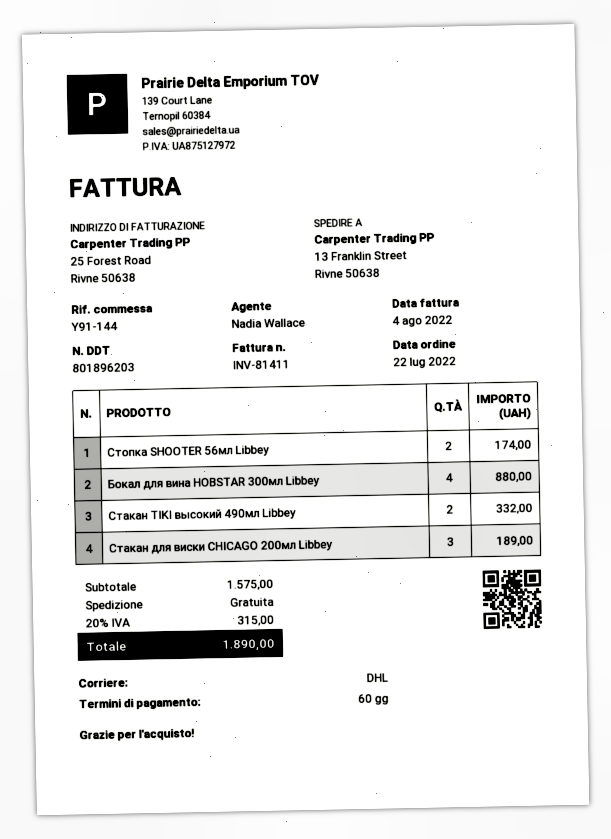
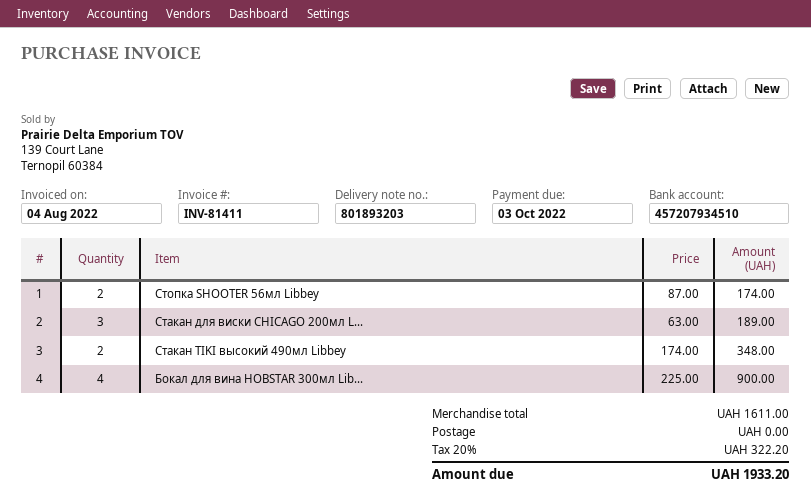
delivery note number: 801896203 -> 801893203
Бокал для вина HOBSTAR 300мл Libbey: 4 for 880.00 -> 4 for 900.00
Стакан TIKI высокий 490мл Libbey: 2 for 332.00 -> 2 for 348.00
subtotal: 1575.00 -> 1611.00
tax: 20% = 315.00 -> 20% = 322.20
total: 1890.00 -> 1933.20

